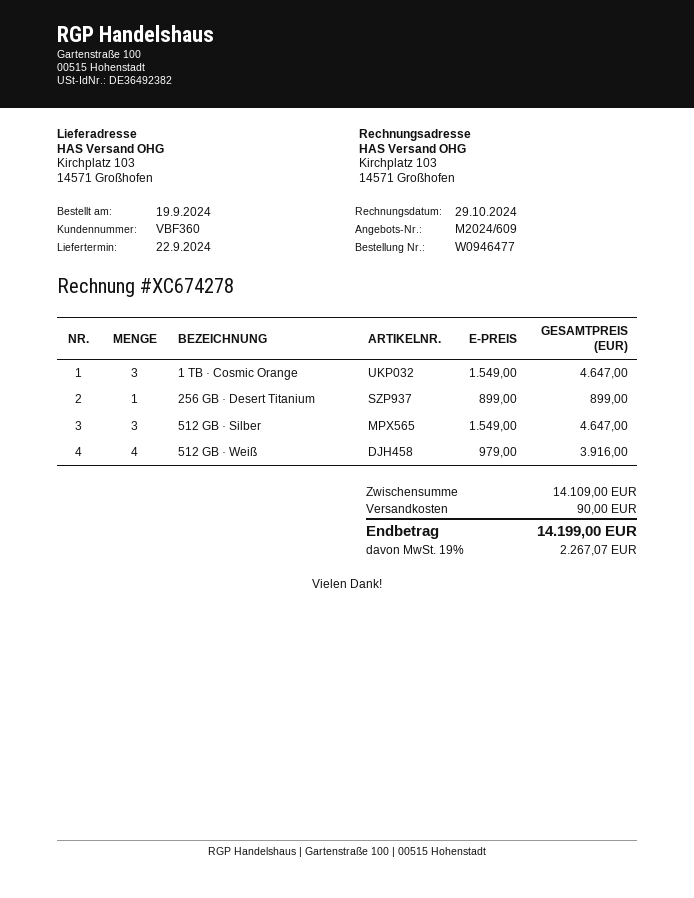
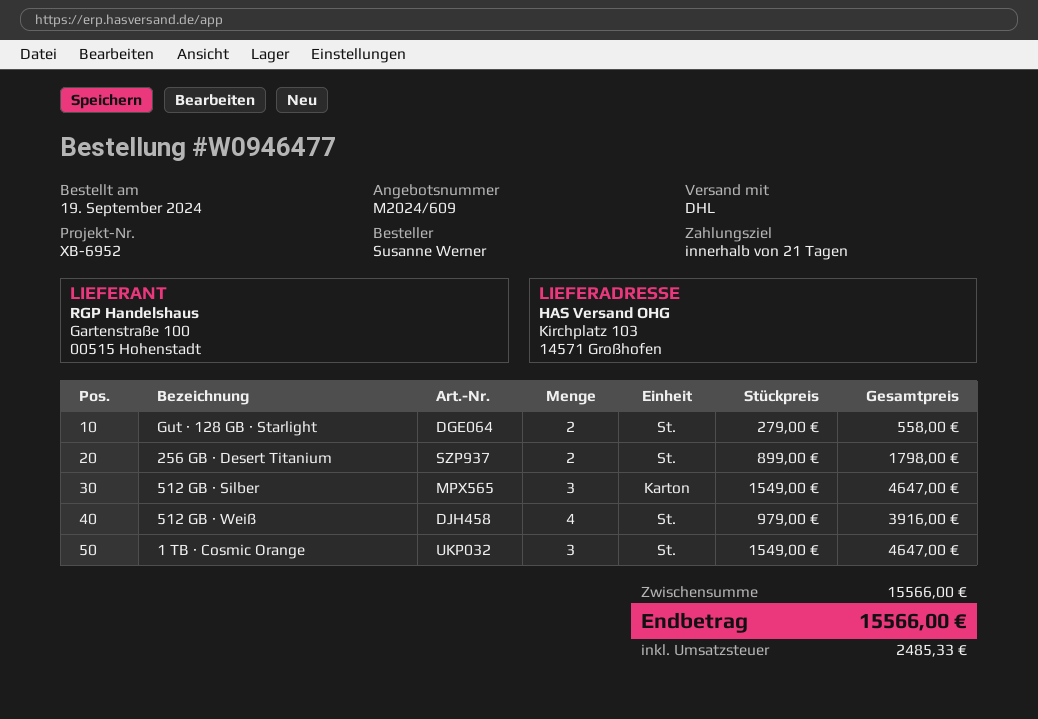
256 GB · Desert Titanium: 1 x 899.00 = 899.00 -> 2 x 899.00 = 1798.00
Gut · 128 GB · Starlight: none -> 2 x 279.00 = 558.00
subtotal: 14109.00 -> 15566.00
shipping: 90.00 -> none
tax: 2267.07 -> 2485.33
total: 14199.00 -> 15566.00

